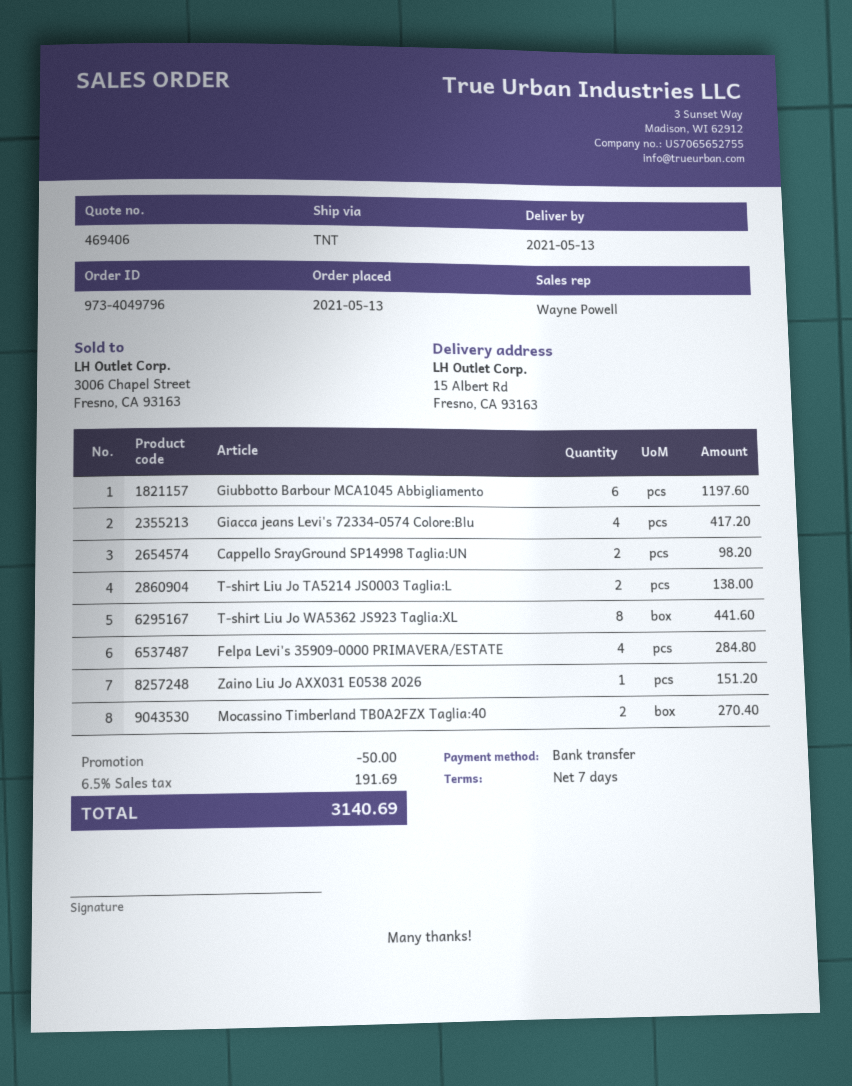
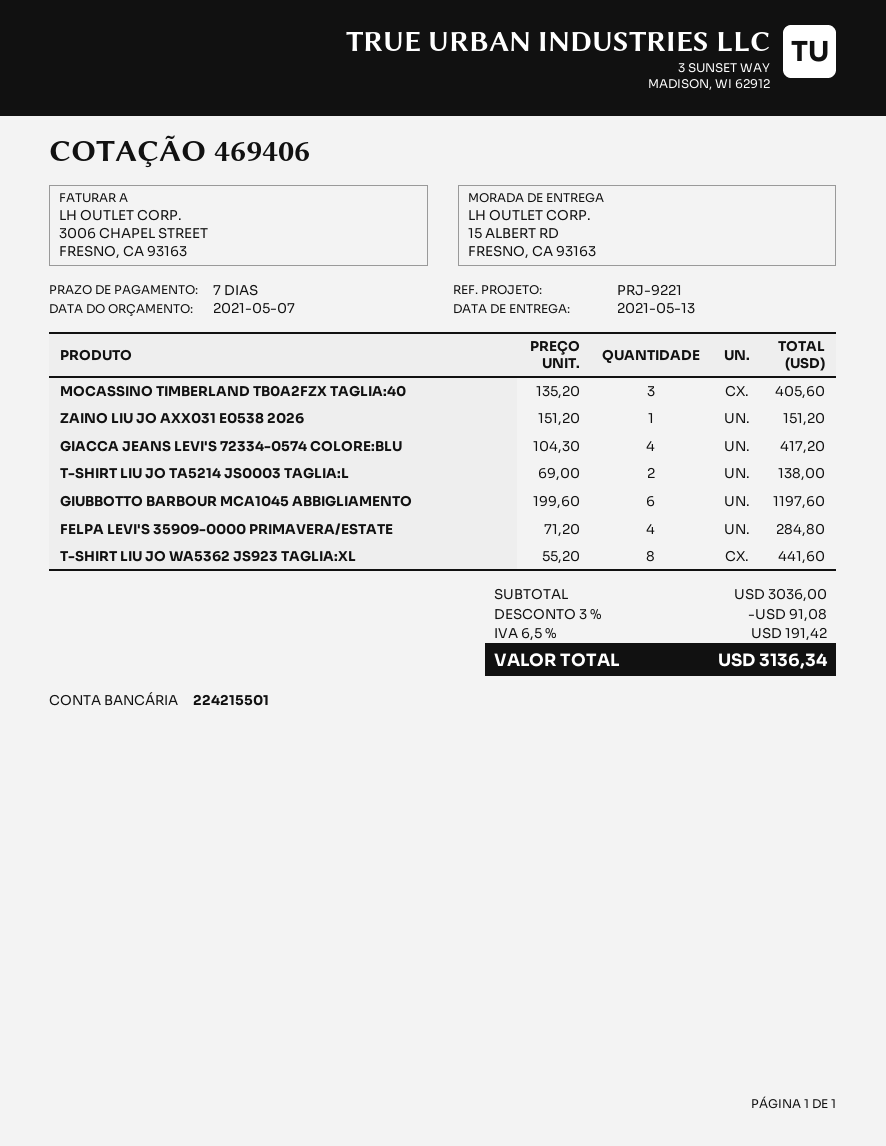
Cappello SrayGround SP14998 Taglia:UN: 2 for 98.20 -> none
Mocassino Timberland TB0A2FZX Taglia:40: 2 for 270.40 -> 3 for 405.60
discount: 50.00 -> 91.08
tax: 6.5% = 191.69 -> 6.5% = 191.42
total: 3140.69 -> 3136.34

